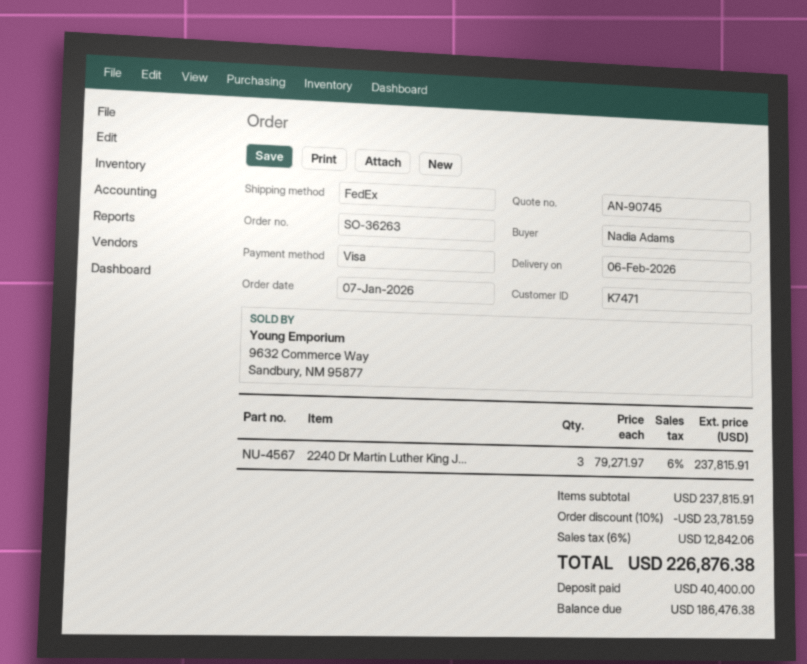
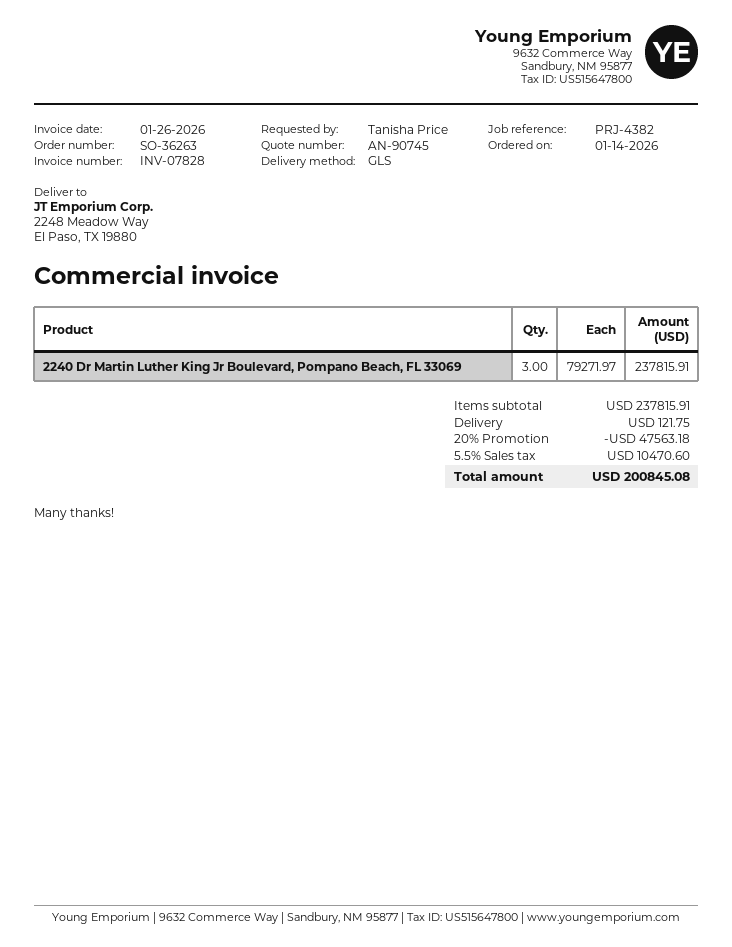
order date: 2026-01-07 -> 2026-01-14
ordered by: Nadia Adams -> Tanisha Price
shipping method: FedEx -> GLS
discount: 10% = 23781.59 -> 20% = 47563.18
shipping: none -> 121.75
tax: 6% = 12842.06 -> 5.5% = 10470.60
total: 226876.38 -> 200845.08

